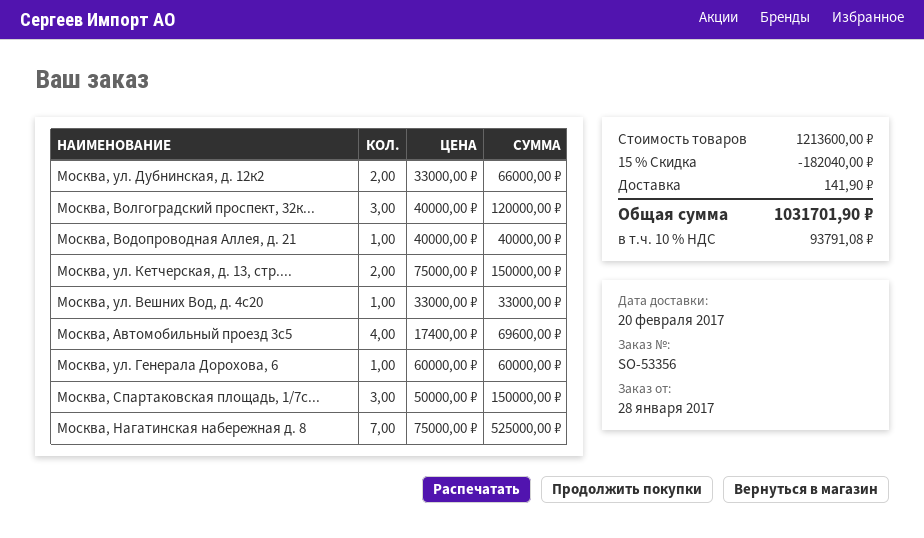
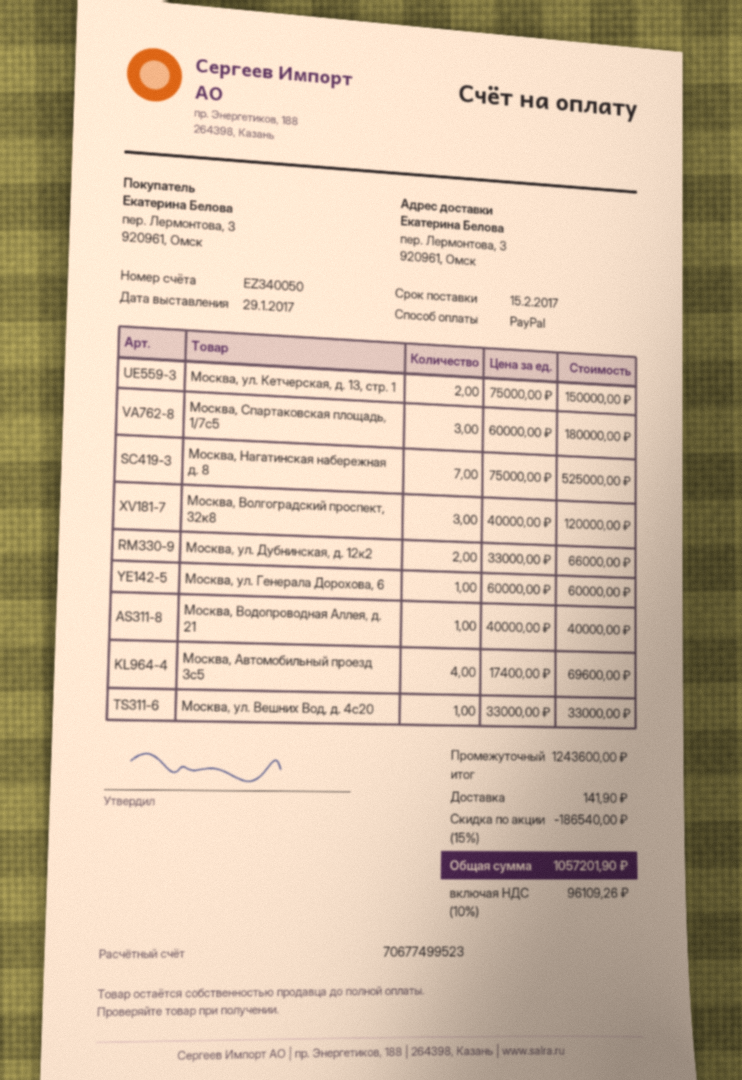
delivery date: 2017-02-20 -> 2017-02-15
Москва, Спартаковская площадь, 1/7с...: 3 x 50000.00 = 150000.00 -> 3 x 60000.00 = 180000.00
subtotal: 1213600.00 -> 1243600.00
discount: 15% = 182040.00 -> 15% = 186540.00
tax: 10% = 93791.08 -> 10% = 96109.26
total: 1031701.90 -> 1057201.90

